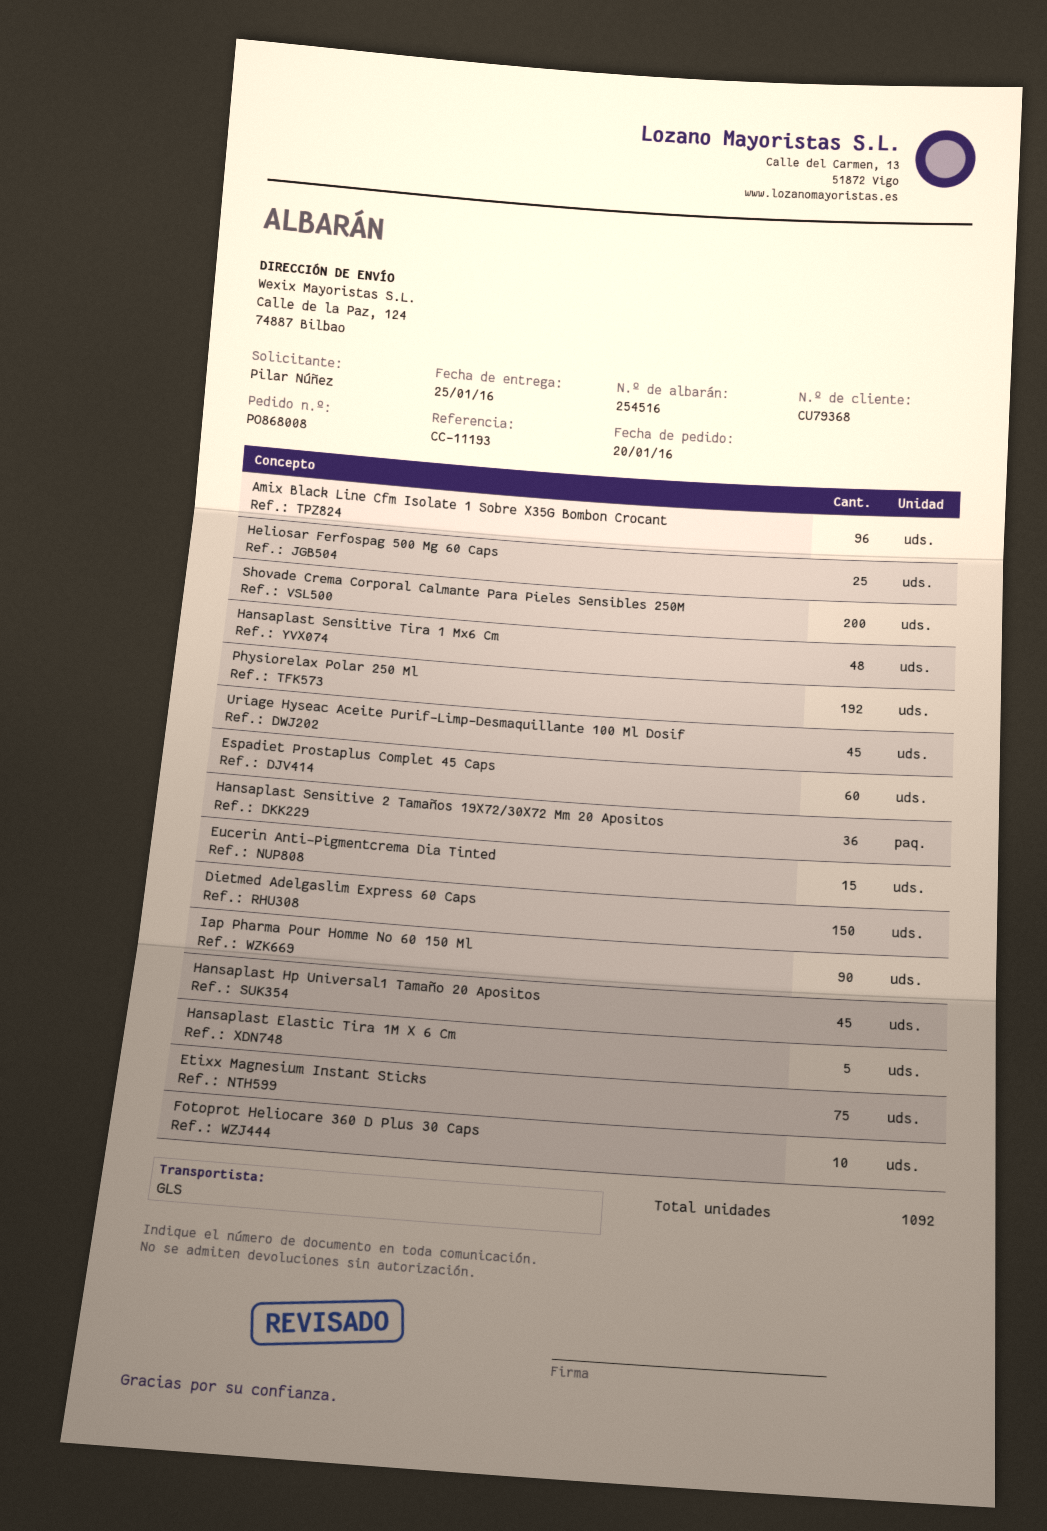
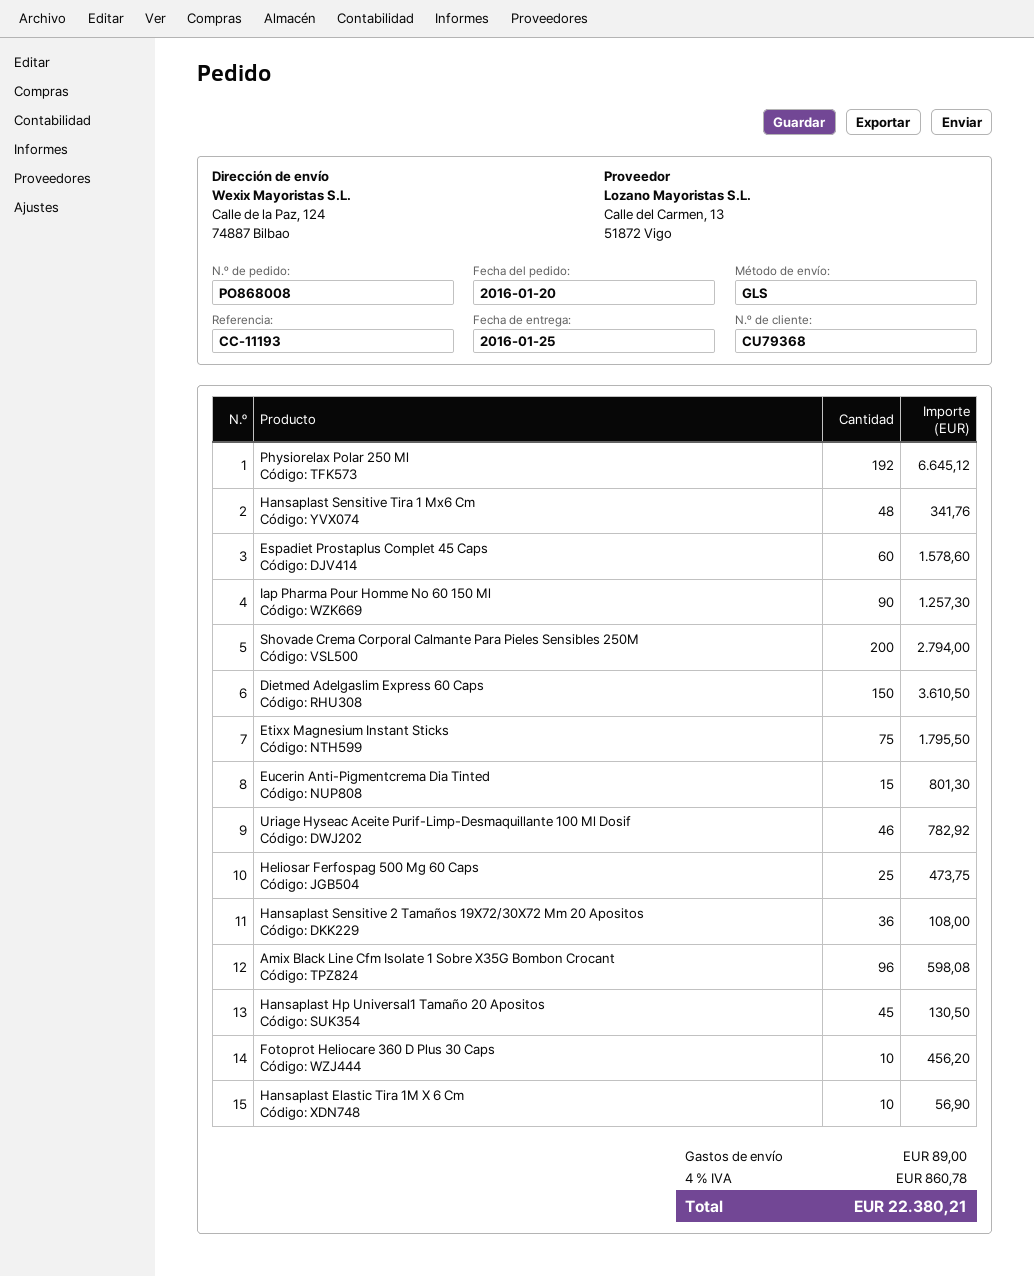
Uriage Hyseac Aceite Purif-Limp-Desmaquillante 100 Ml Dosif: 45 -> 46
Hansaplast Elastic Tira 1M X 6 Cm: 5 -> 10

